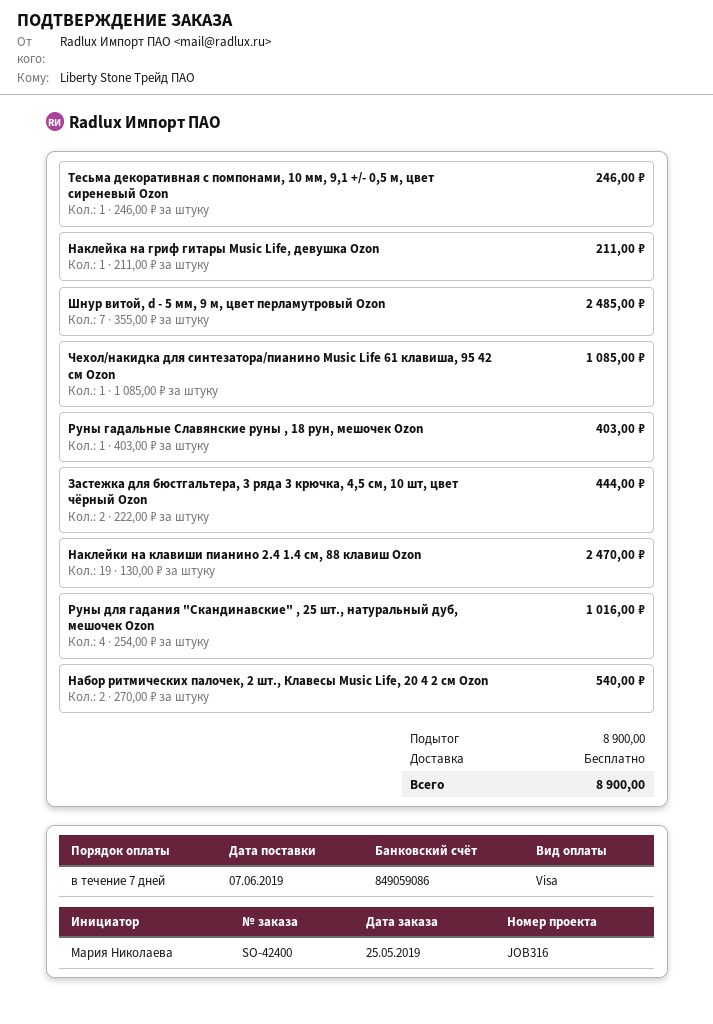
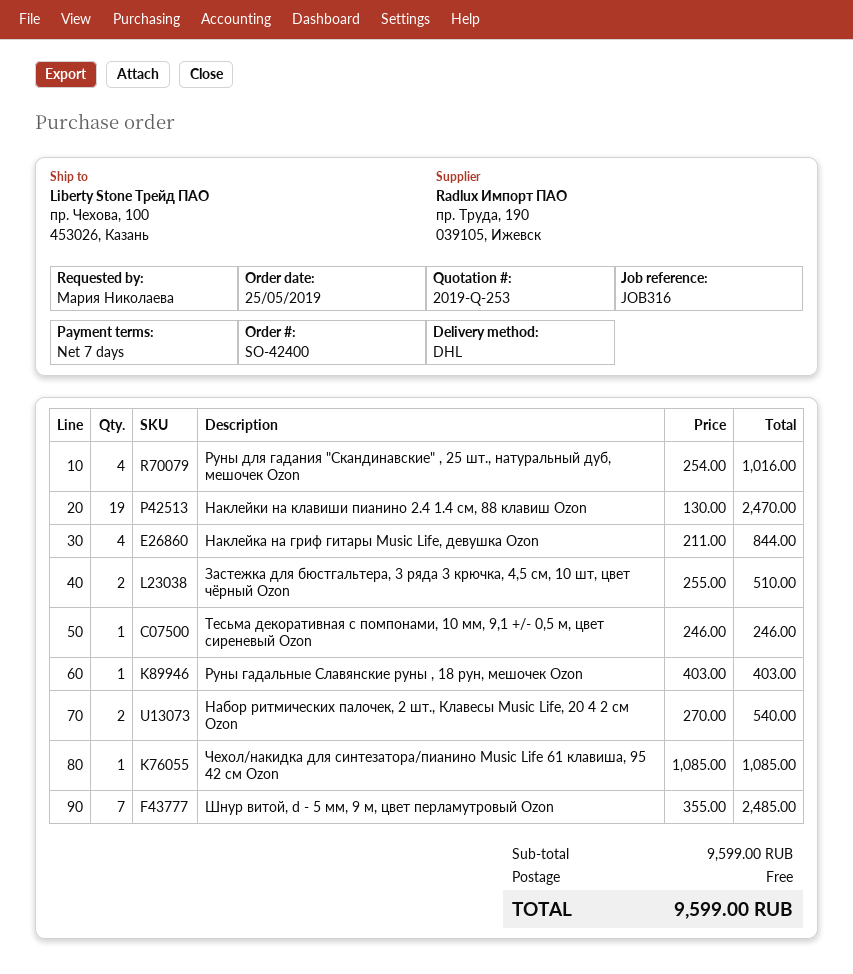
Наклейка на гриф гитары Music Life, девушка Ozon: 1 x 211.00 = 211.00 -> 4 x 211.00 = 844.00
Застежка для бюстгальтера, 3 ряда 3 крючка, 4,5 см, 10 шт, цвет чёрный Ozon: 2 x 222.00 = 444.00 -> 2 x 255.00 = 510.00
subtotal: 8900.00 -> 9599.00
total: 8900.00 -> 9599.00

